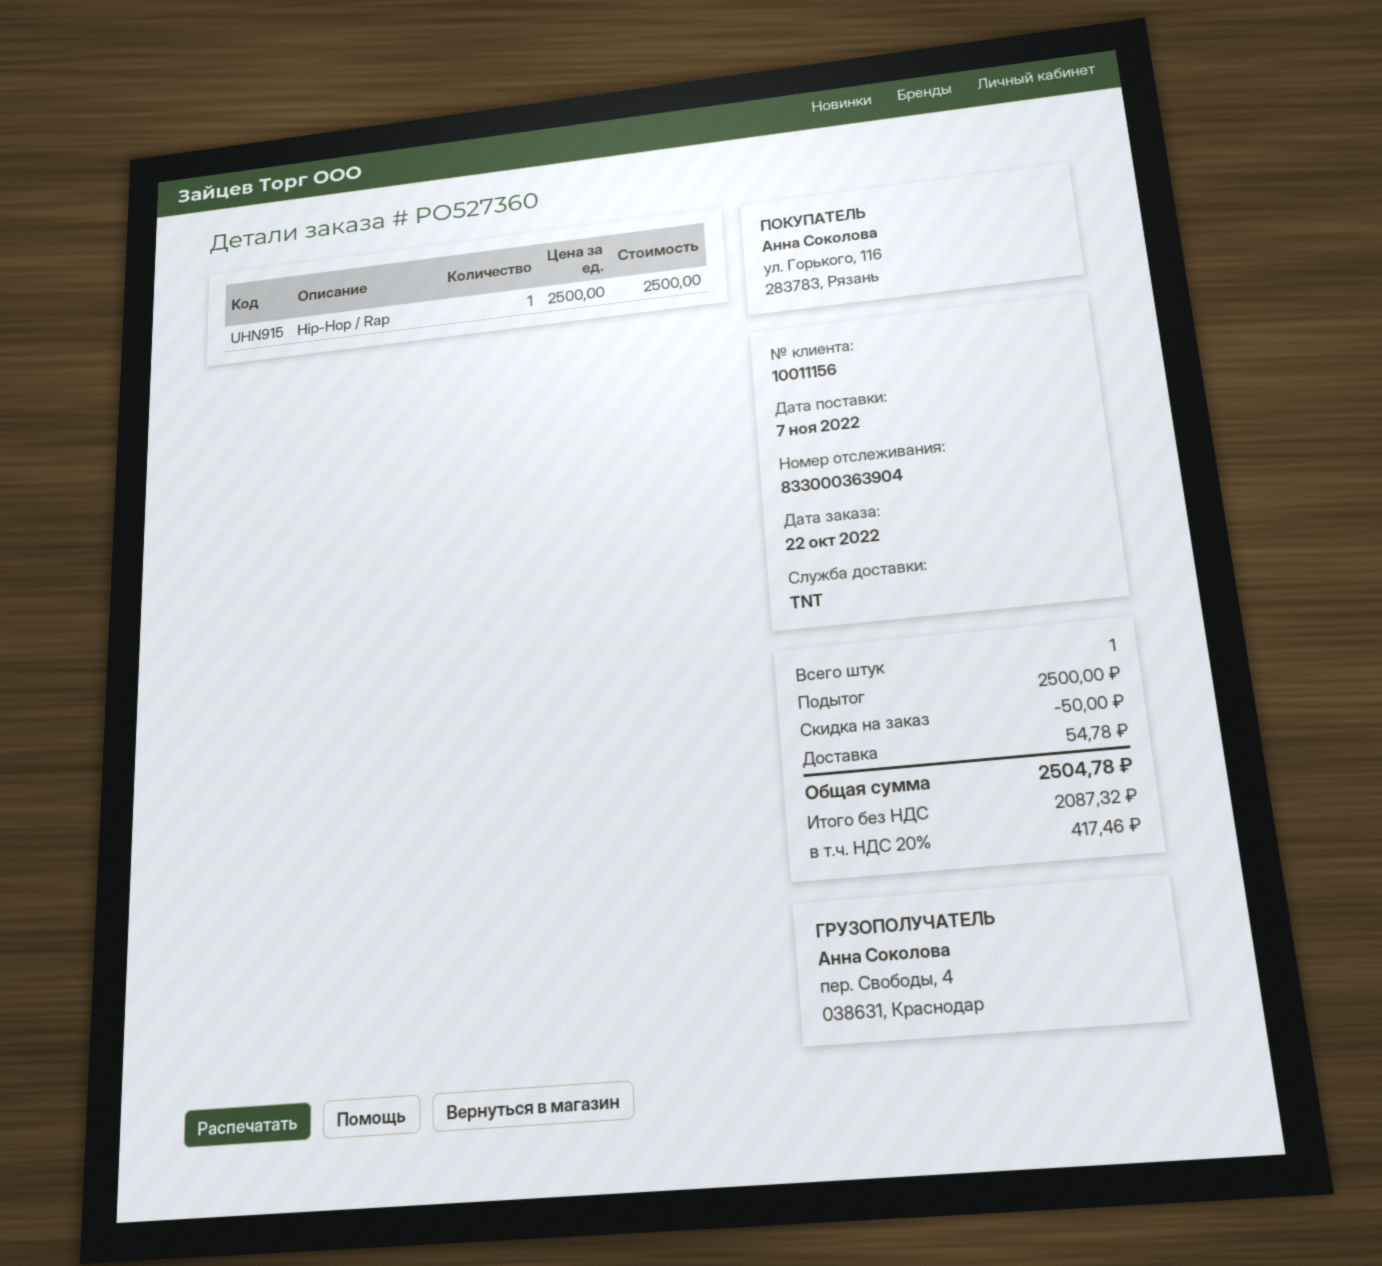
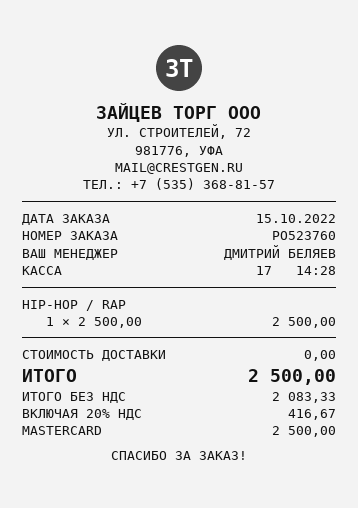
order number: PO527360 -> PO523760
order date: 2022-10-22 -> 2022-10-15
discount: 50.00 -> none
shipping: 54.78 -> 0.00
net: 2087.32 -> 2083.33
tax: 20% = 417.46 -> 20% = 416.67
total: 2504.78 -> 2500.00

